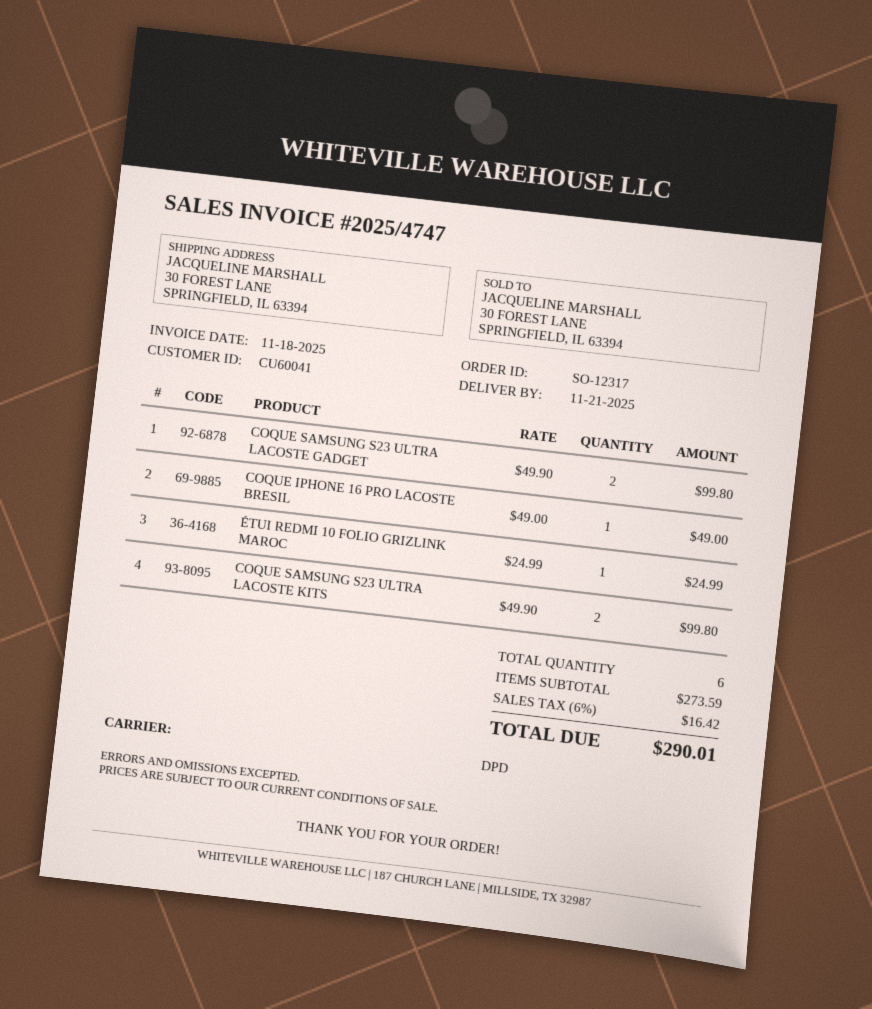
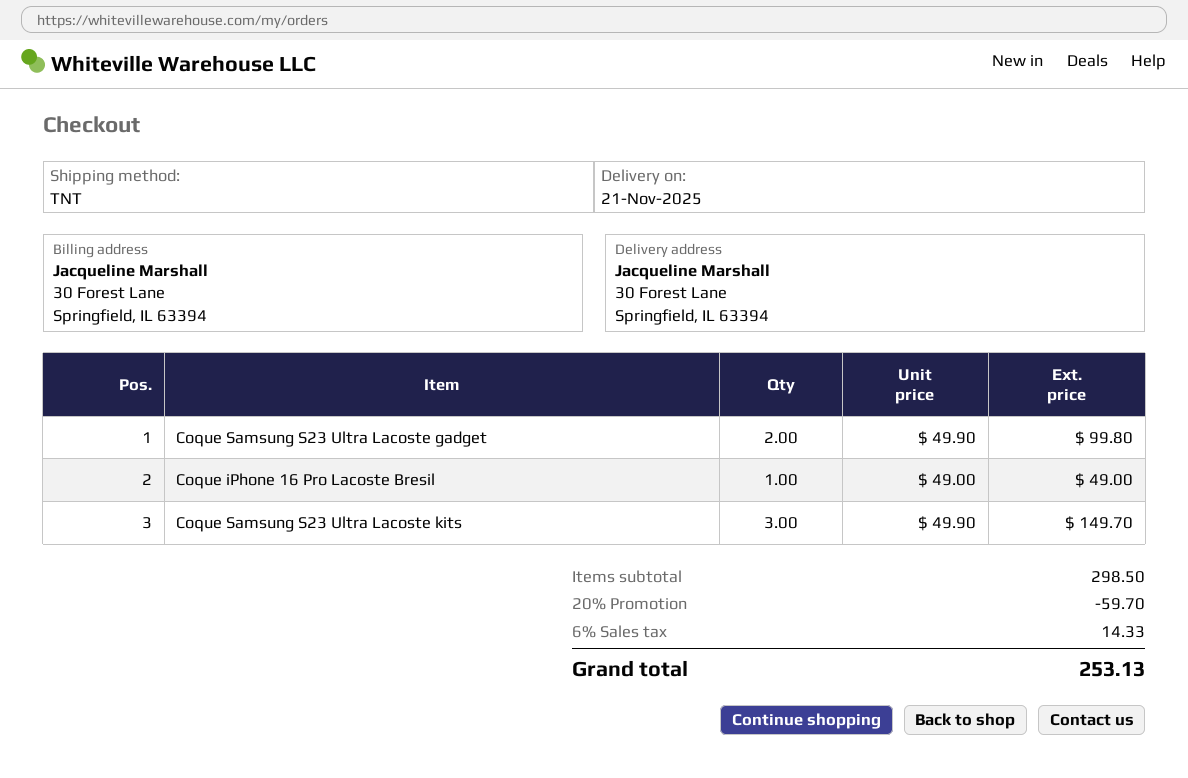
shipping method: DPD -> TNT
ÉTUI REDMI 10 FOLIO GRIZLINK MAROC: 1 x 24.99 = 24.99 -> none
COQUE SAMSUNG S23 ULTRA LACOSTE KITS: 2 x 49.90 = 99.80 -> 3 x 49.90 = 149.70
subtotal: 273.59 -> 298.50
discount: none -> 20% = 59.70
tax: 6% = 16.42 -> 6% = 14.33
total: 290.01 -> 253.13

